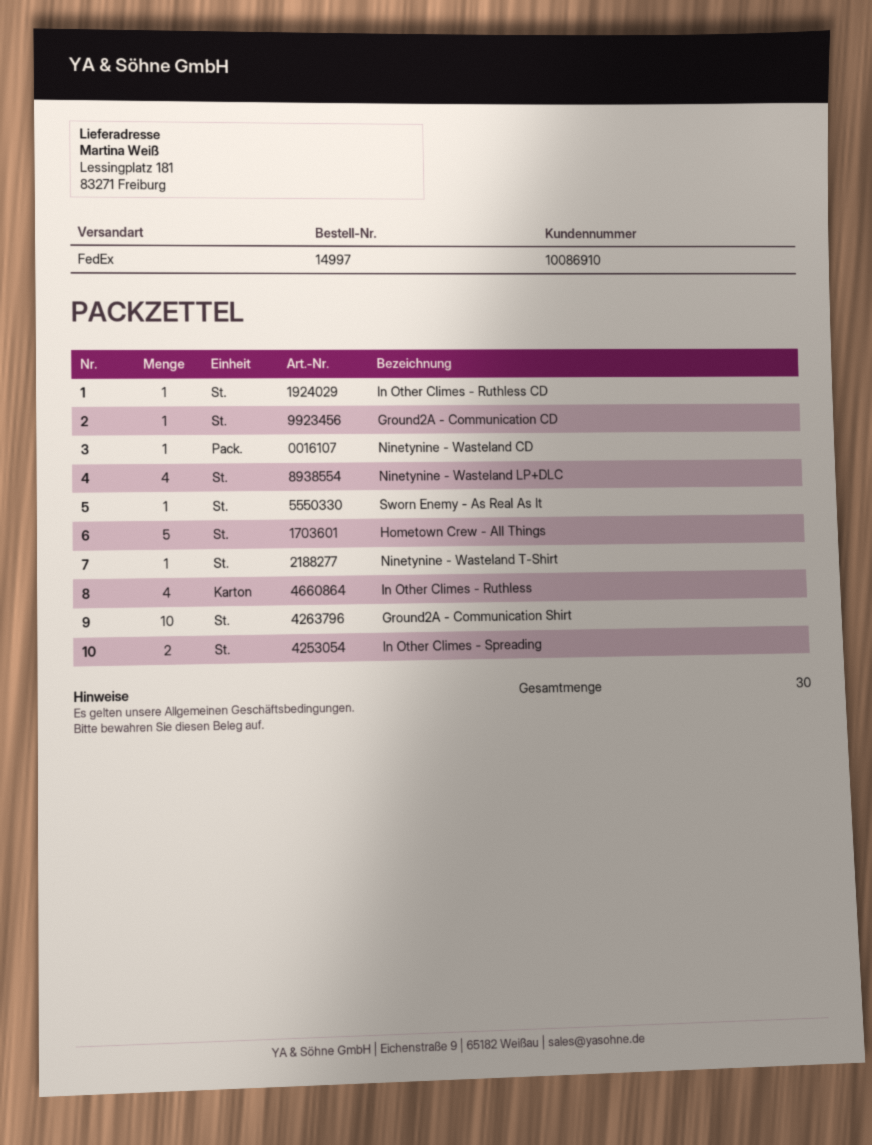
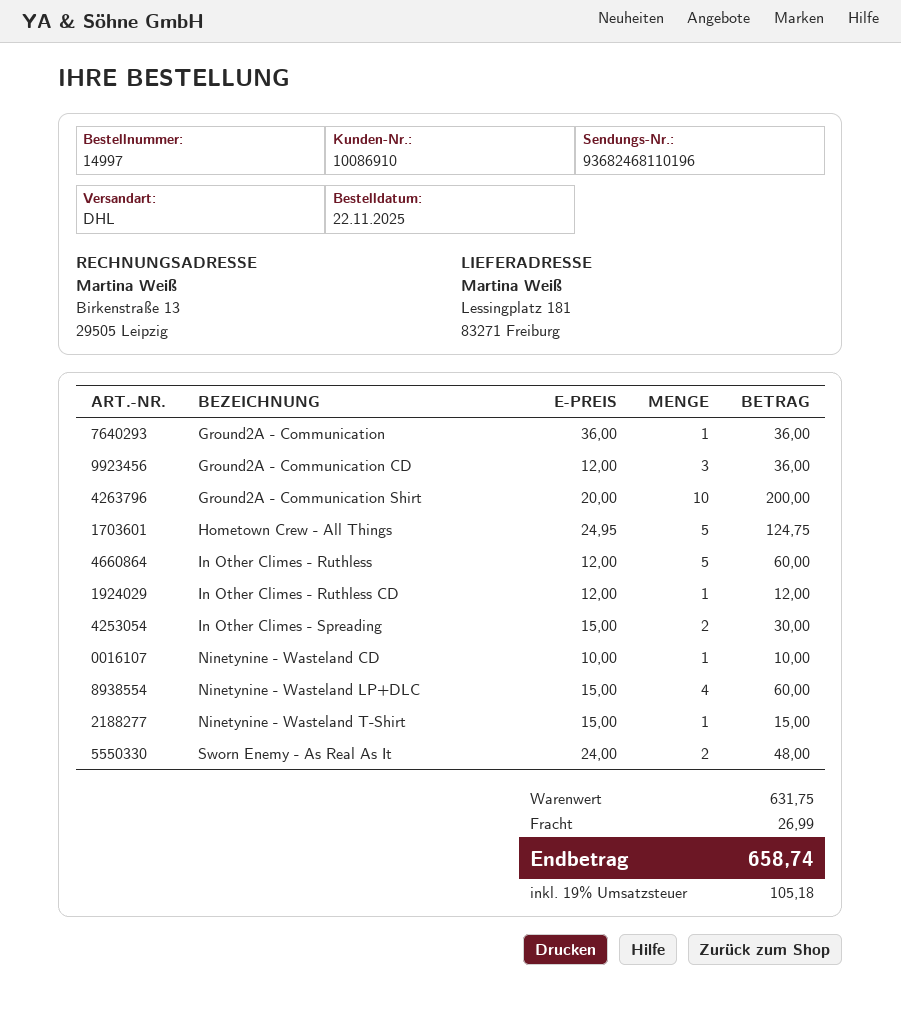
shipping method: FedEx -> DHL
Ground2A - Communication CD: 1 -> 3
Sworn Enemy - As Real As It: 1 -> 2
In Other Climes - Ruthless: 4 -> 5
Ground2A - Communication: none -> 1

